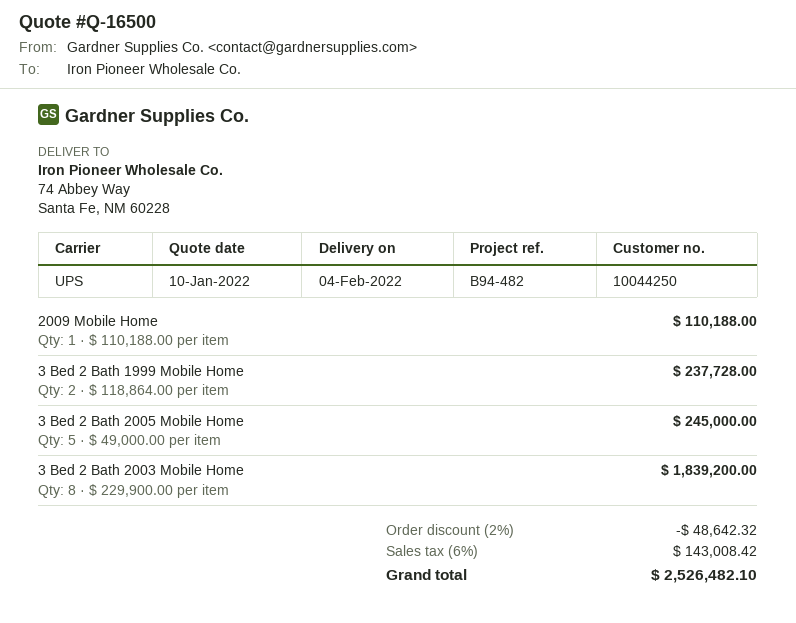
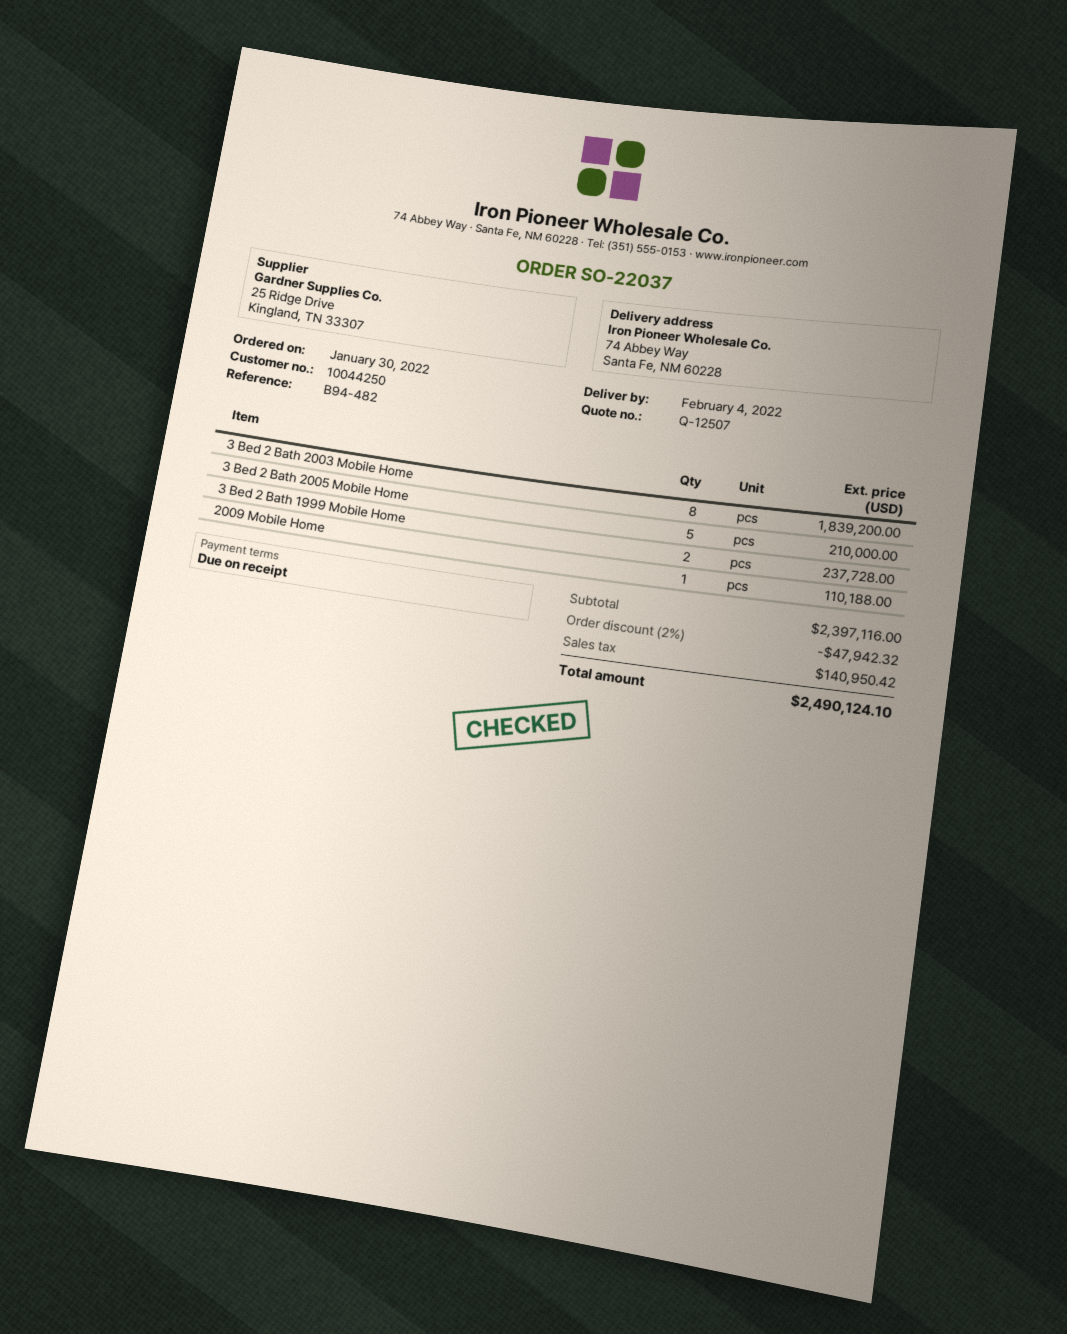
quote number: Q-16500 -> Q-12507
3 Bed 2 Bath 2005 Mobile Home: 5 for 245000.00 -> 5 for 210000.00
discount: 2% = 48642.32 -> 2% = 47942.32
tax: 143008.42 -> 140950.42
total: 2526482.10 -> 2490124.10

